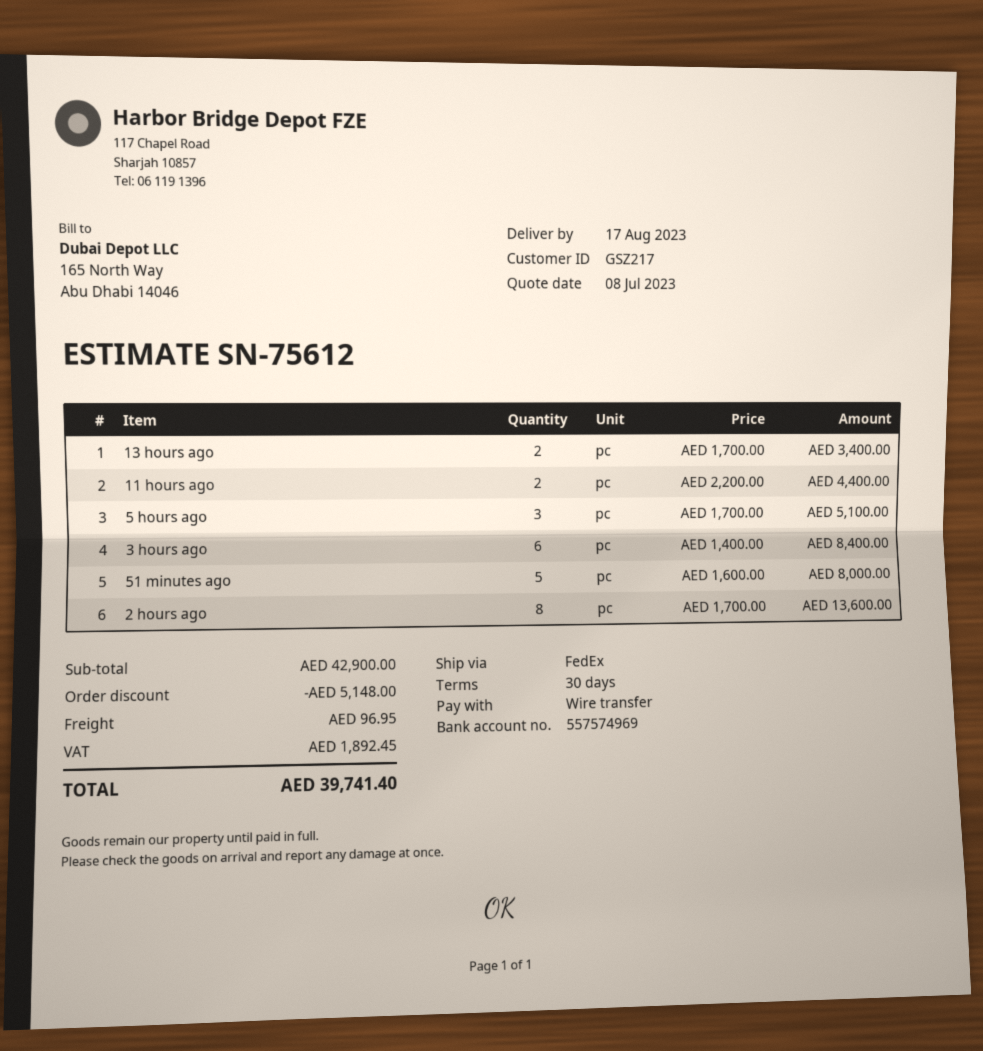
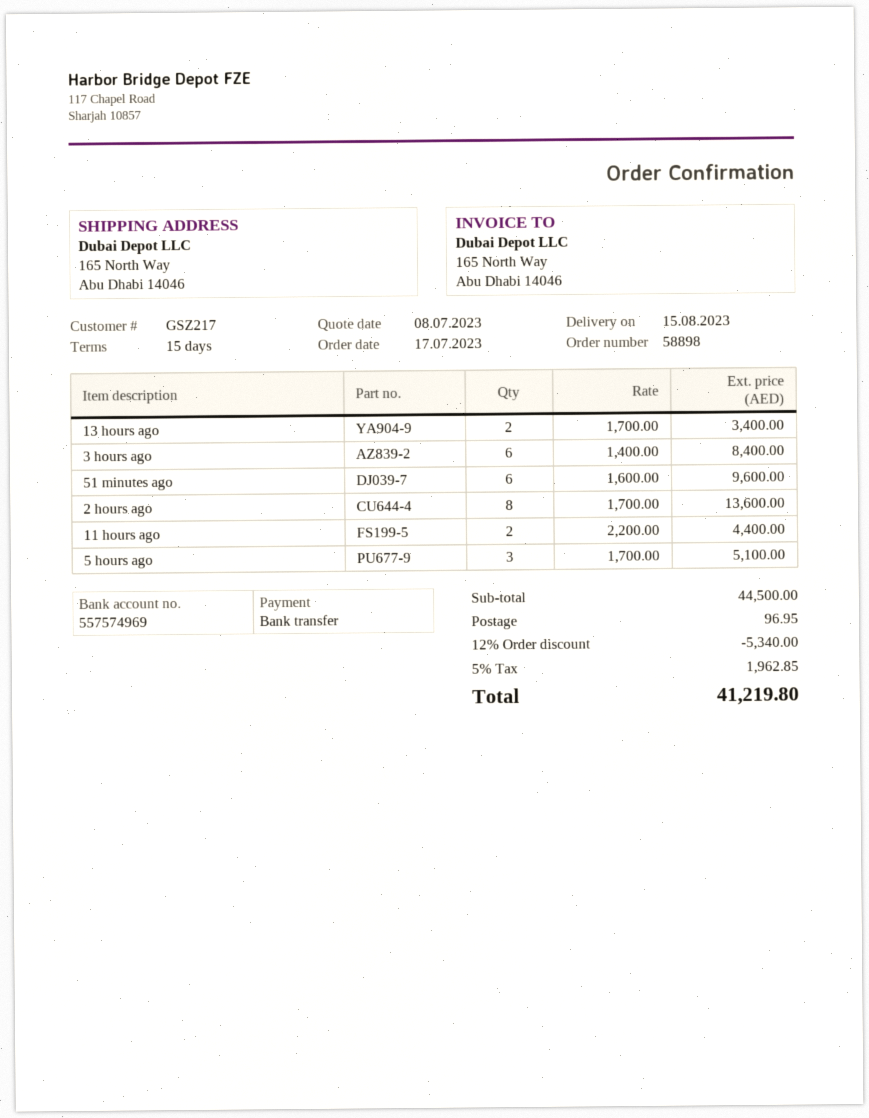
delivery date: 2023-08-17 -> 2023-08-15
payment terms: 30 days -> 15 days
51 minutes ago: 5 x 1600.00 = 8000.00 -> 6 x 1600.00 = 9600.00
subtotal: 42900.00 -> 44500.00
discount: 5148.00 -> 5340.00
tax: 1892.45 -> 1962.85
total: 39741.40 -> 41219.80

